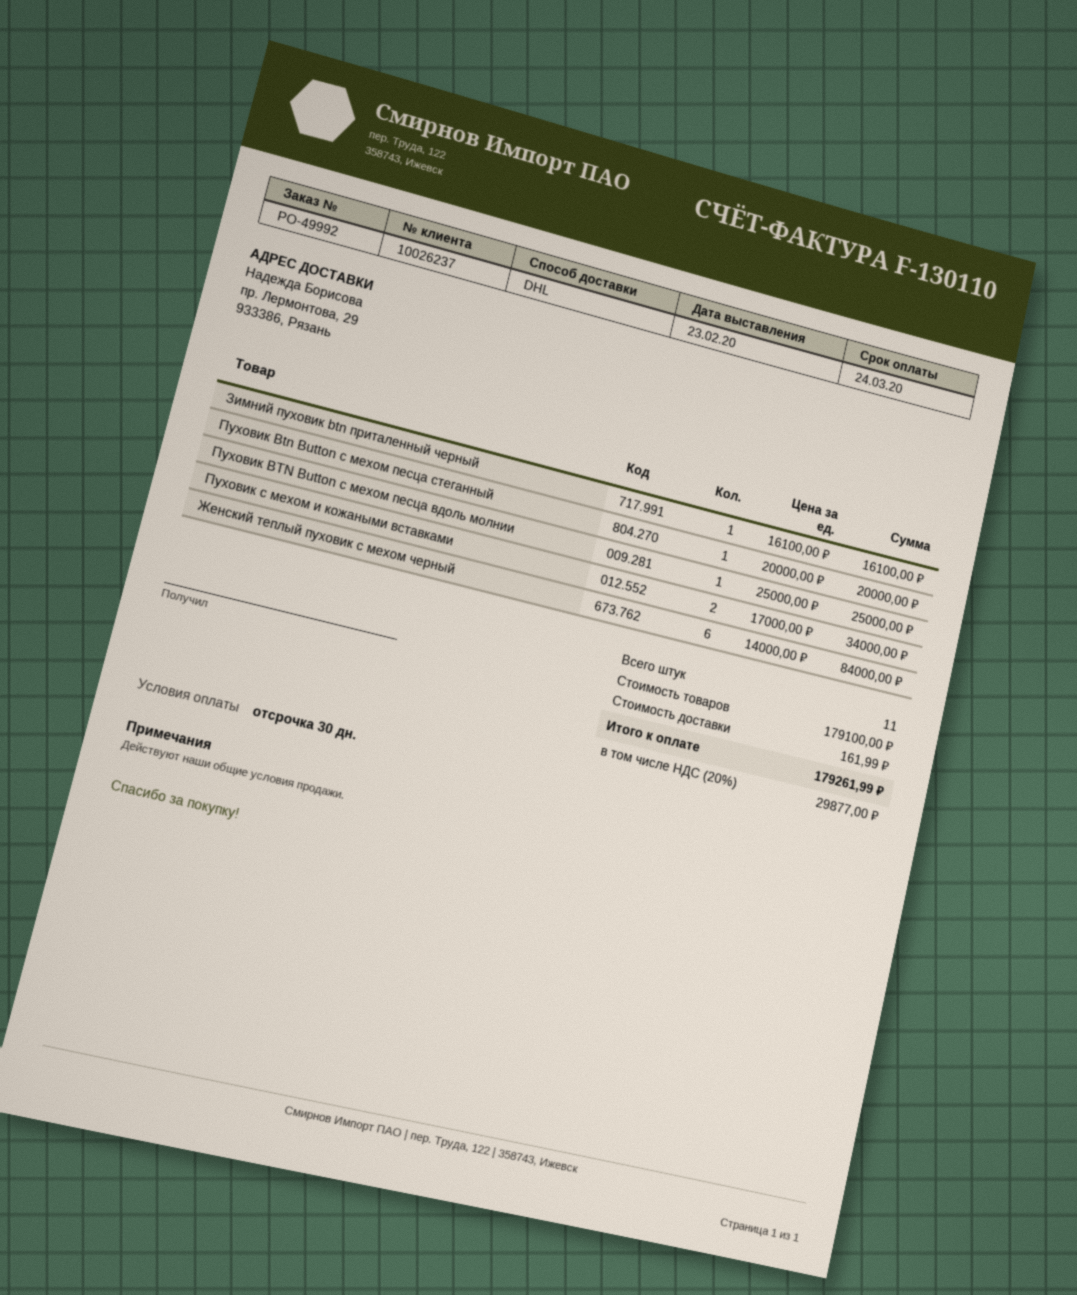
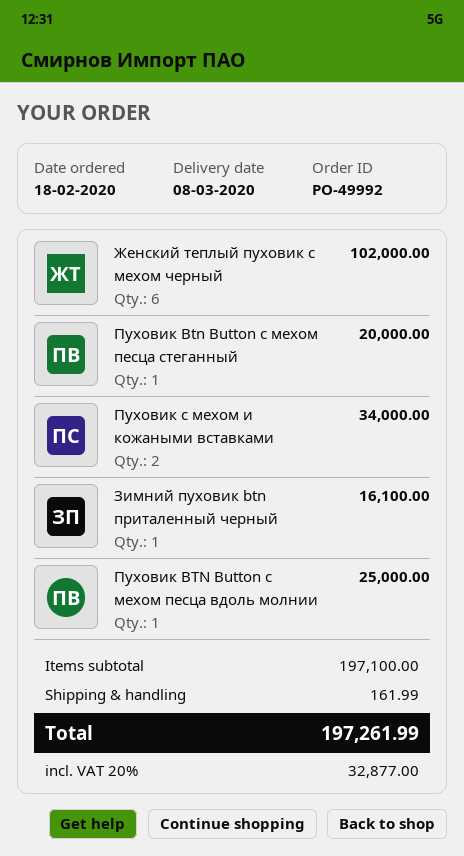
Женский теплый пуховик с мехом черный: 6 for 84000.00 -> 6 for 102000.00
subtotal: 179100.00 -> 197100.00
tax: 20% = 29877.00 -> 20% = 32877.00
total: 179261.99 -> 197261.99

